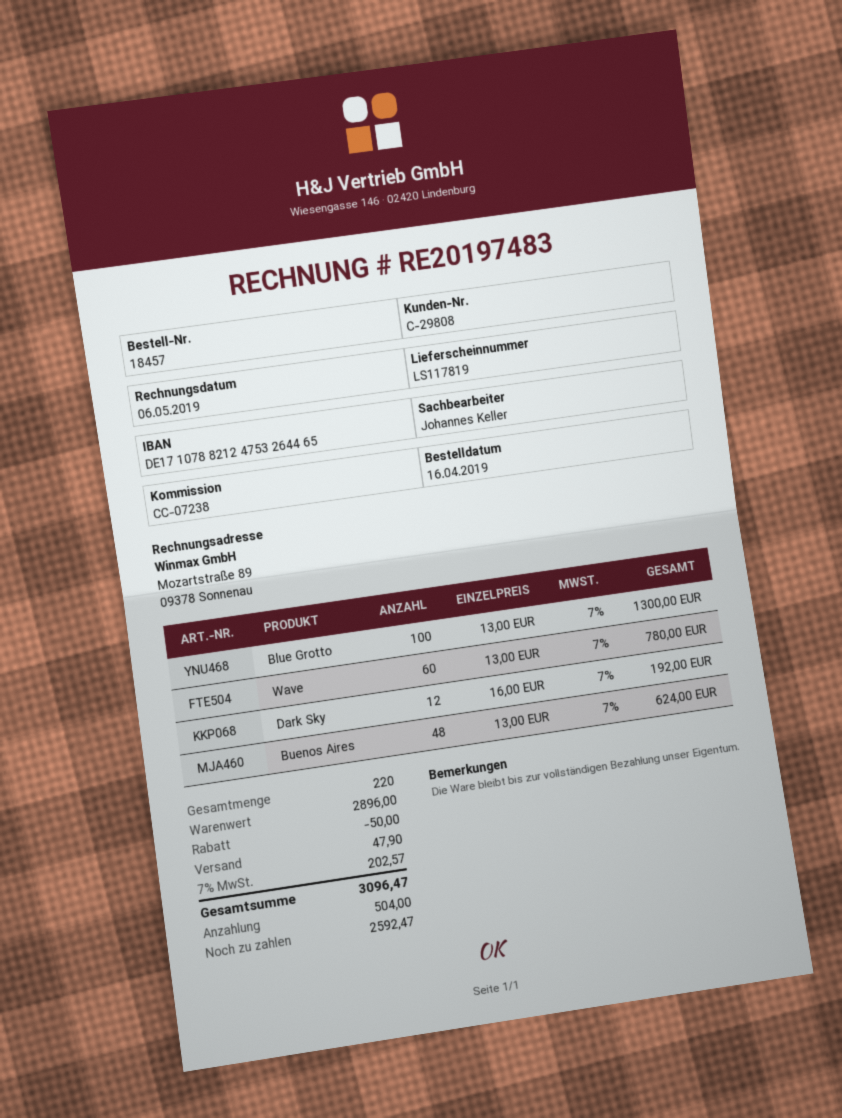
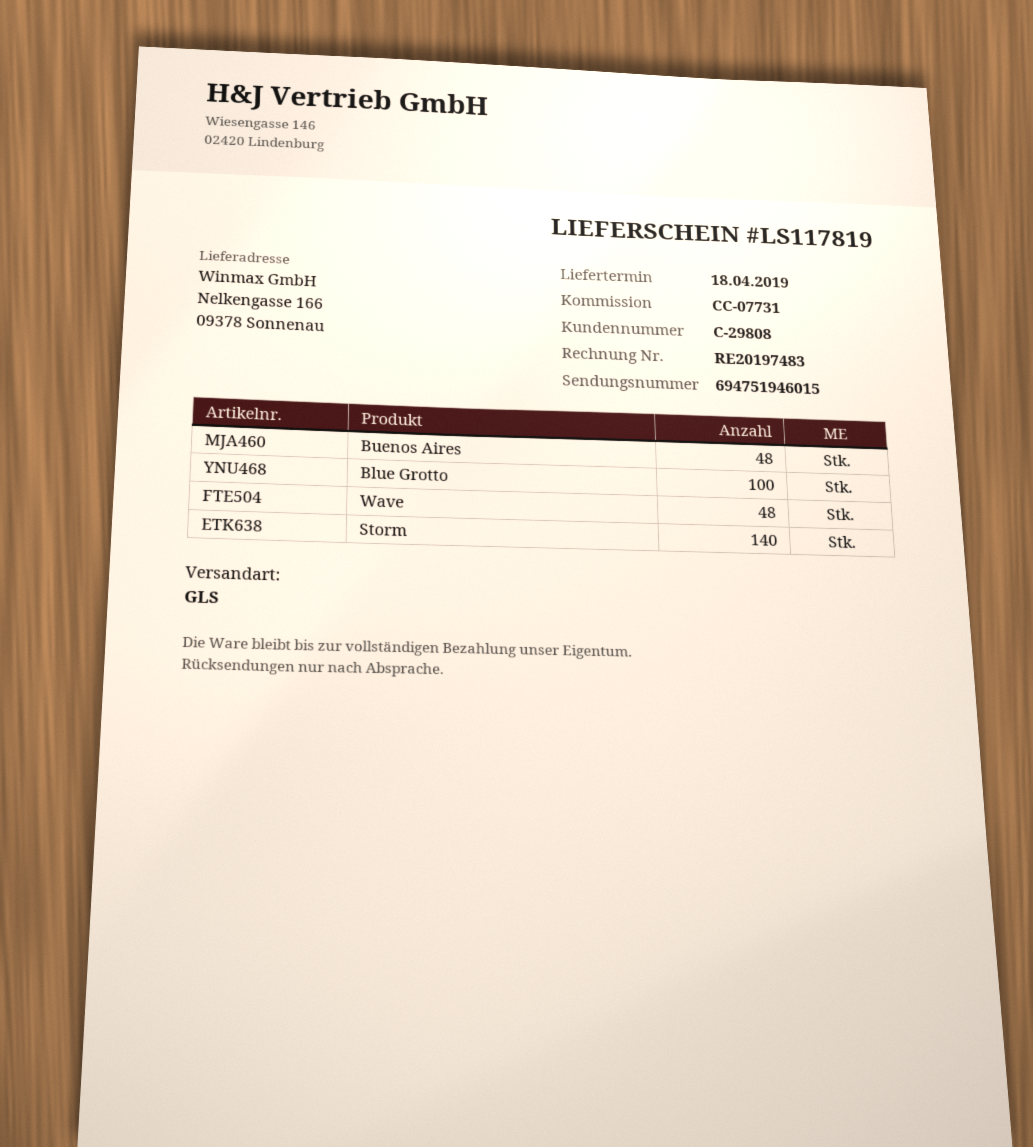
reference: CC-07238 -> CC-07731
Wave: 60 -> 48
Dark Sky: 12 -> none
Storm: none -> 140

